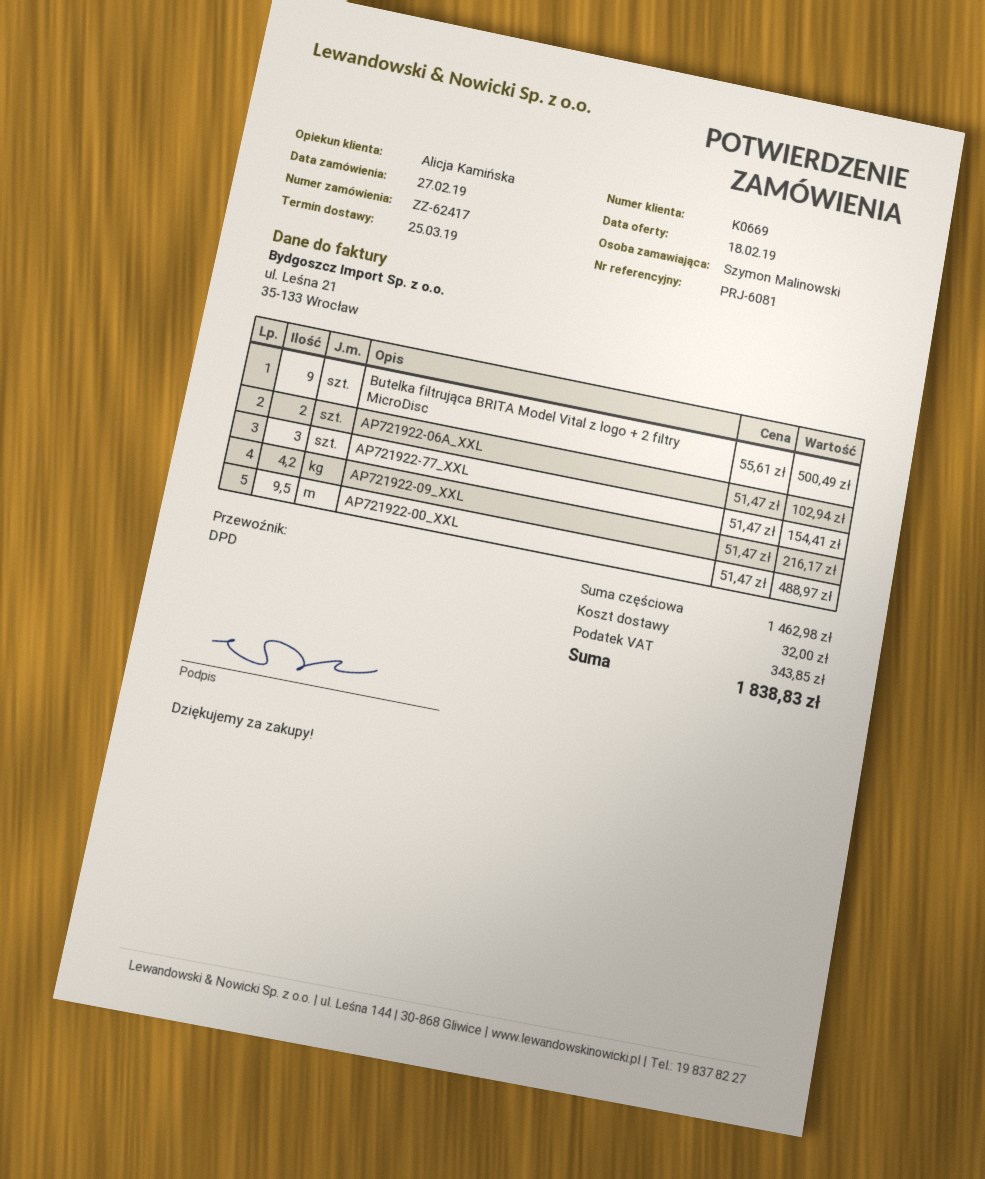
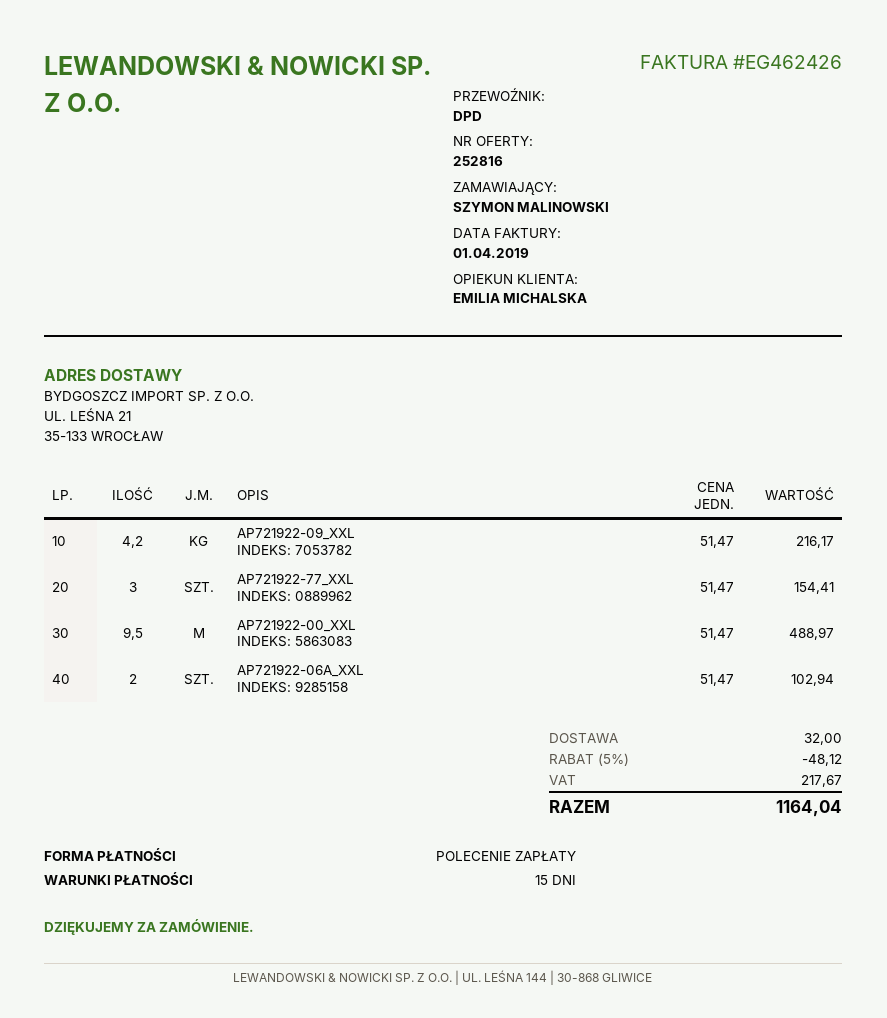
sales rep: Alicja Kamińska -> EMILIA MICHALSKA
Butelka filtrująca BRITA Model Vital z logo + 2 filtry MicroDisc: 9 x 55.61 = 500.49 -> none
discount: none -> 5% = 48.12
tax: 343.85 -> 217.67
total: 1838.83 -> 1164.04

